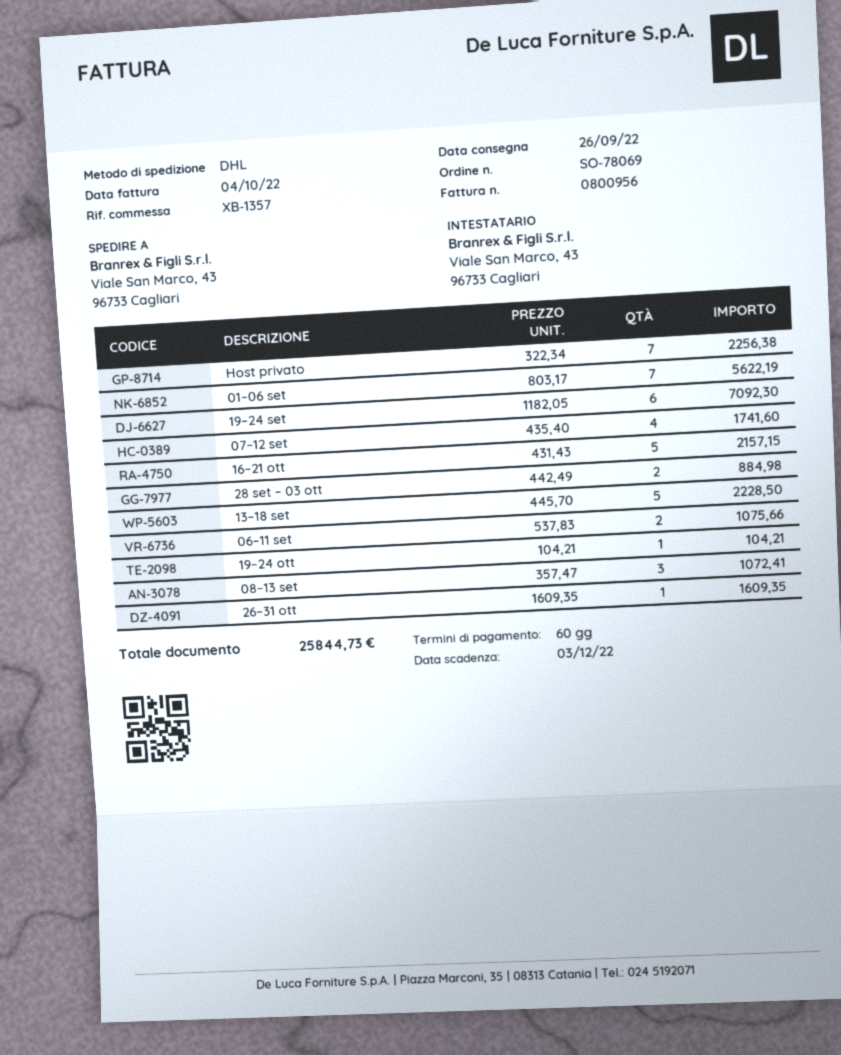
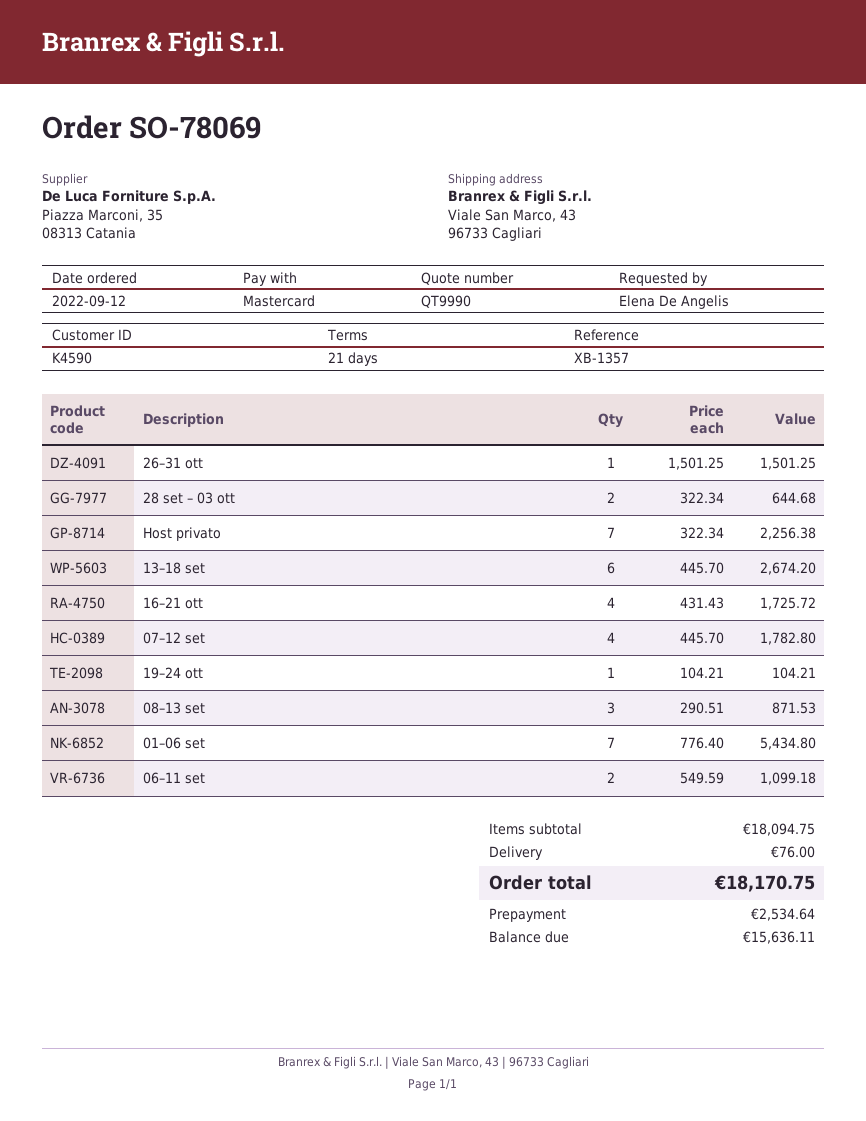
payment terms: 60 days -> 21 days
01–06 set: 7 x 803.17 = 5622.19 -> 7 x 776.40 = 5434.80
19–24 set: 6 x 1182.05 = 7092.30 -> none
07–12 set: 4 x 435.40 = 1741.60 -> 4 x 445.70 = 1782.80
16–21 ott: 5 x 431.43 = 2157.15 -> 4 x 431.43 = 1725.72
28 set – 03 ott: 2 x 442.49 = 884.98 -> 2 x 322.34 = 644.68
13–18 set: 5 x 445.70 = 2228.50 -> 6 x 445.70 = 2674.20
06–11 set: 2 x 537.83 = 1075.66 -> 2 x 549.59 = 1099.18
08–13 set: 3 x 357.47 = 1072.41 -> 3 x 290.51 = 871.53
26–31 ott: 1 x 1609.35 = 1609.35 -> 1 x 1501.25 = 1501.25
shipping: none -> 76.00
total: 25844.73 -> 18170.75

